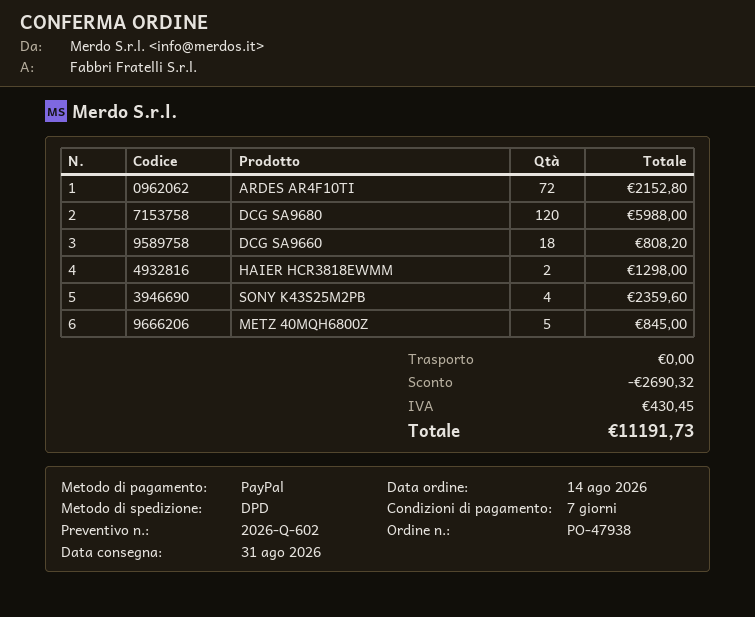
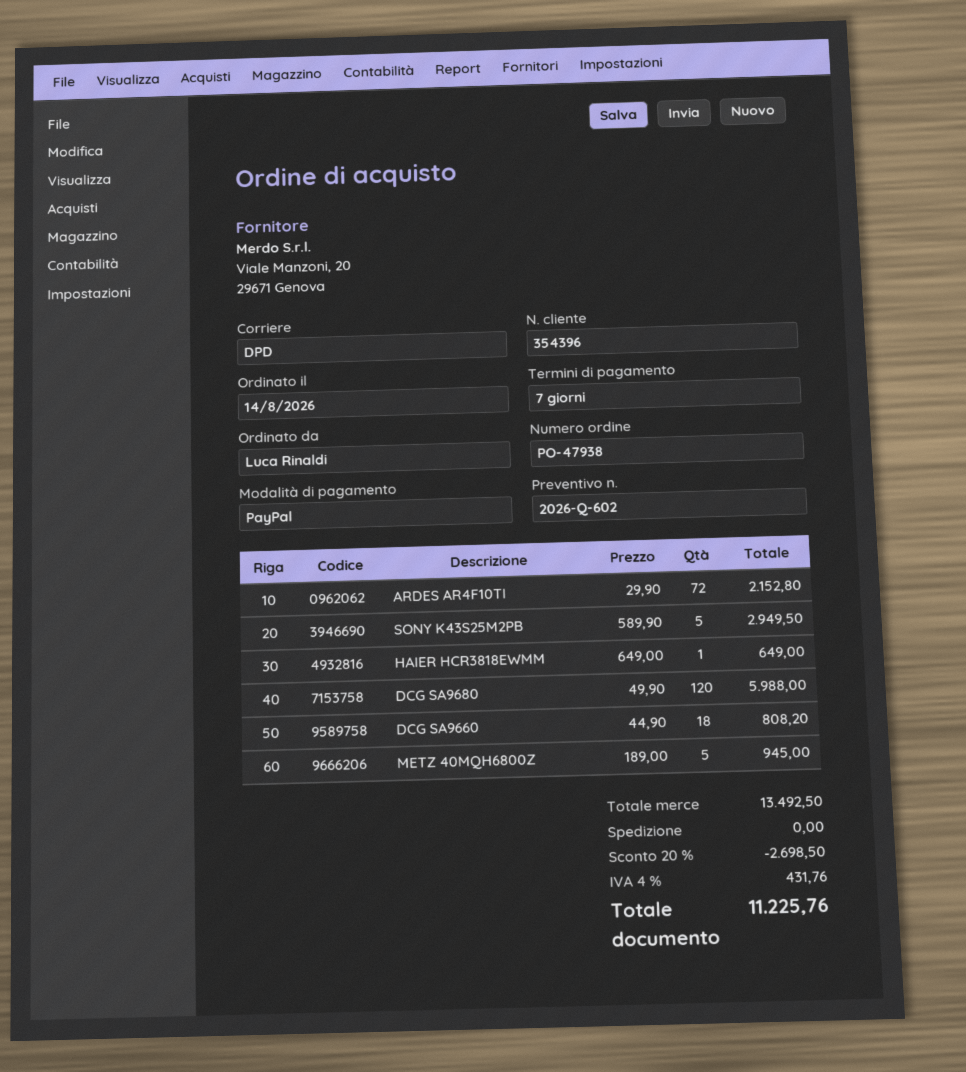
HAIER HCR3818EWMM: 2 for 1298.00 -> 1 for 649.00
SONY K43S25M2PB: 4 for 2359.60 -> 5 for 2949.50
METZ 40MQH6800Z: 5 for 845.00 -> 5 for 945.00
discount: 2690.32 -> 2698.50
tax: 430.45 -> 431.76
total: 11191.73 -> 11225.76

